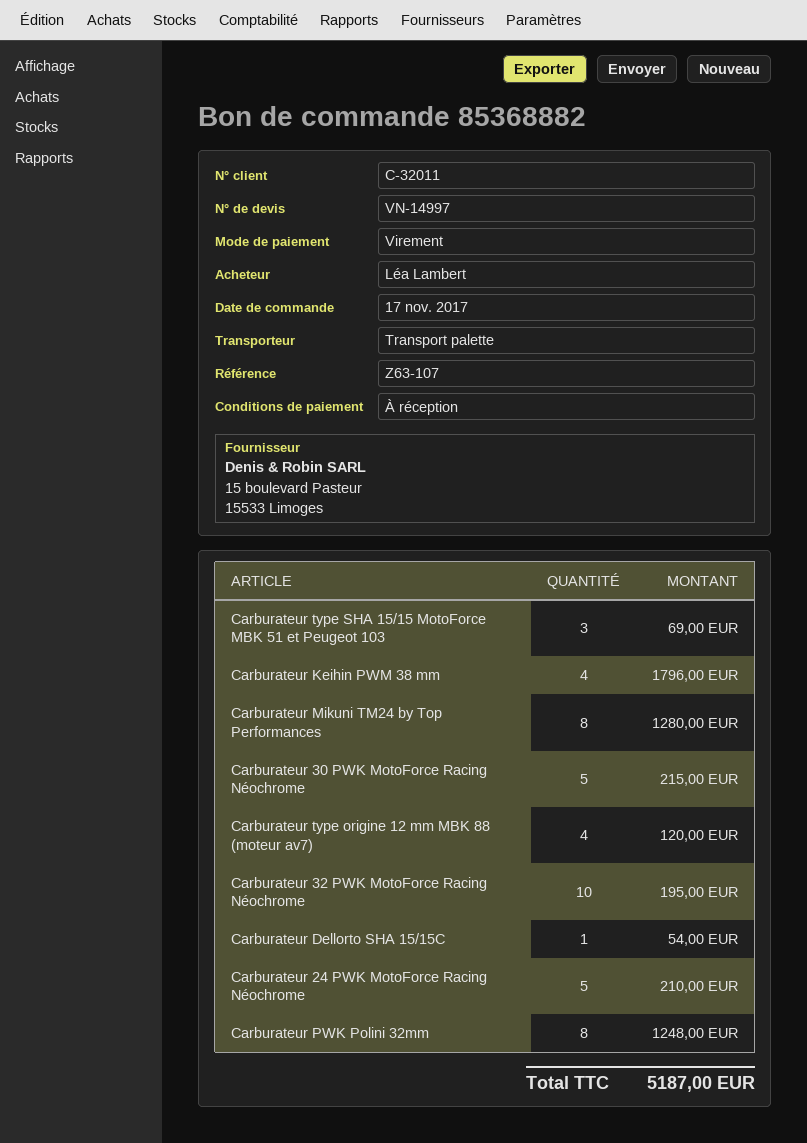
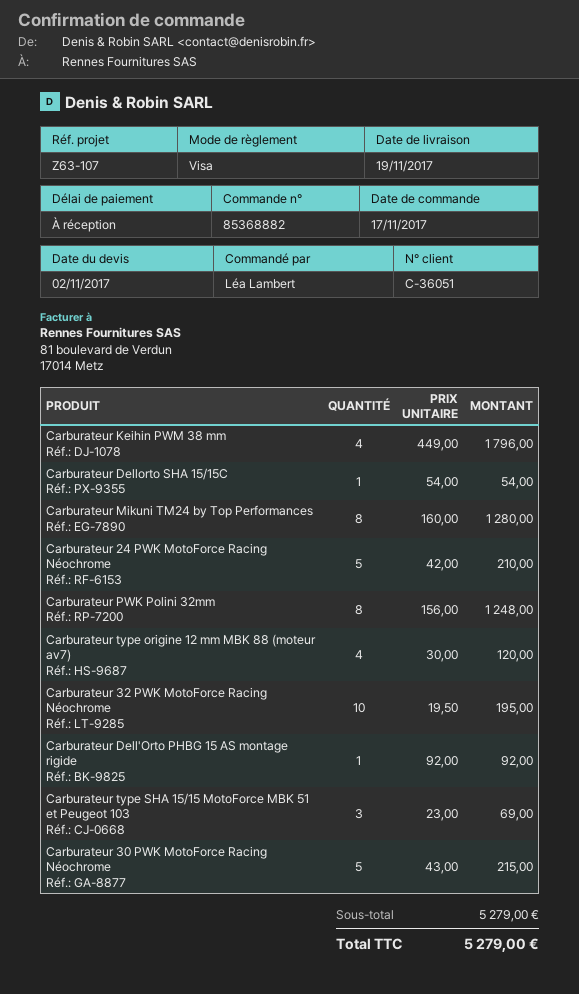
customer number: C-32011 -> C-36051
payment method: bank transfer -> Visa
Carburateur Dell'Orto PHBG 15 AS montage rigide: none -> 1 for 92.00
total: 5187.00 -> 5279.00

